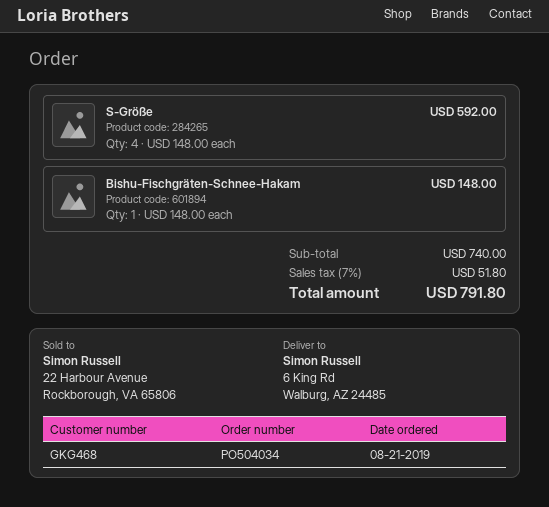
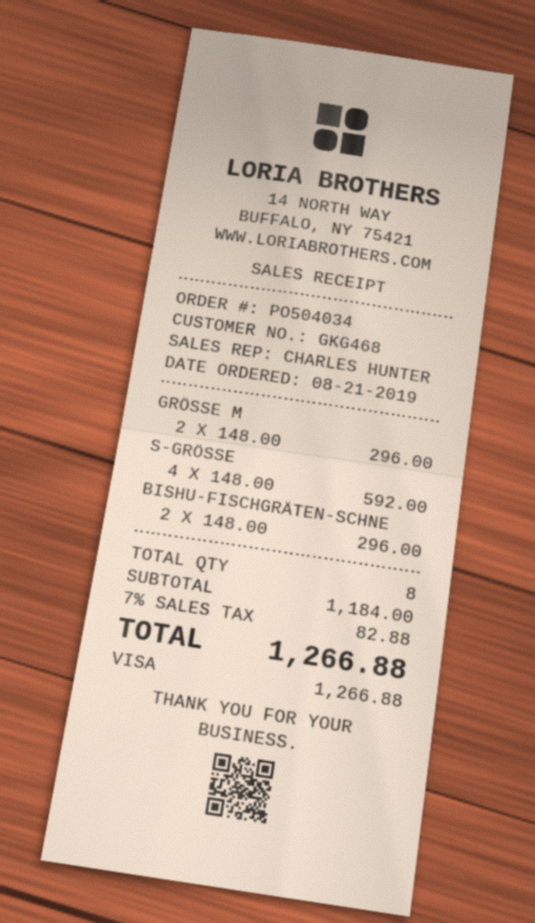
Bishu-Fischgräten-Schnee-Hakam: 1 x 148.00 = 148.00 -> 2 x 148.00 = 296.00
GRÖSSE M: none -> 2 x 148.00 = 296.00
subtotal: 740.00 -> 1184.00
tax: 7% = 51.80 -> 7% = 82.88
total: 791.80 -> 1266.88

